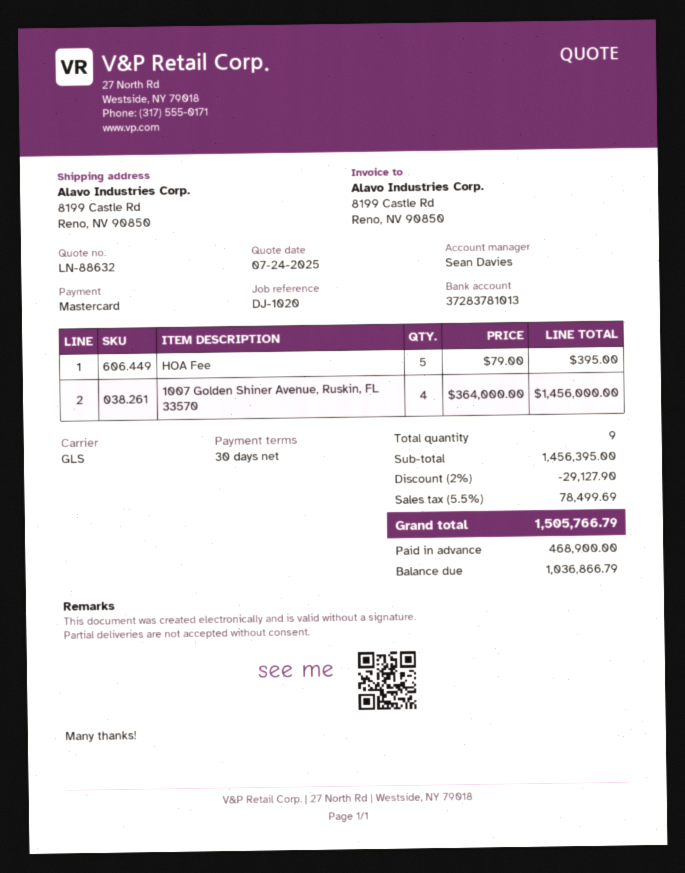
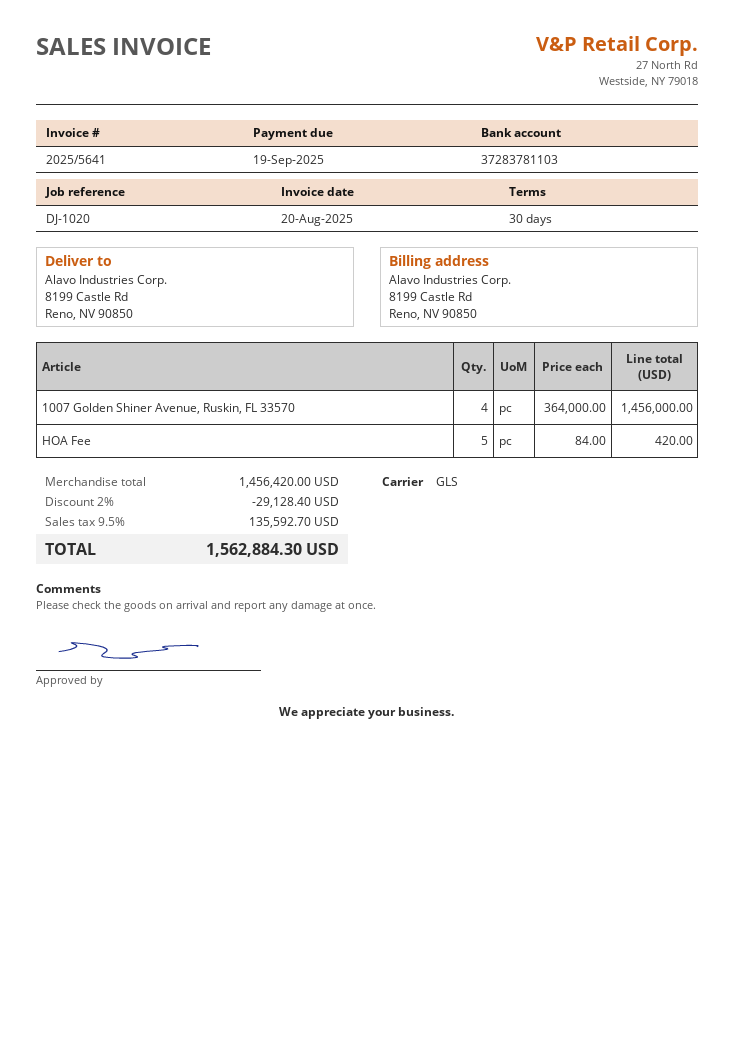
bank account: 37283781013 -> 37283781103
HOA Fee: 5 x 79.00 = 395.00 -> 5 x 84.00 = 420.00
subtotal: 1456395.00 -> 1456420.00
discount: 2% = 29127.90 -> 2% = 29128.40
tax: 5.5% = 78499.69 -> 9.5% = 135592.70
total: 1505766.79 -> 1562884.30

